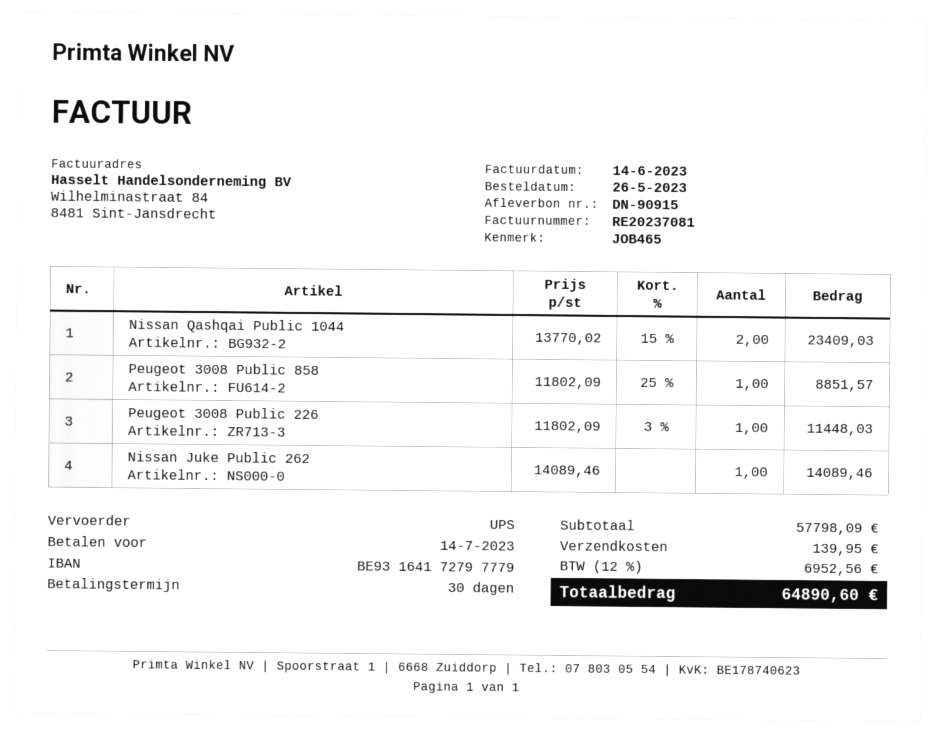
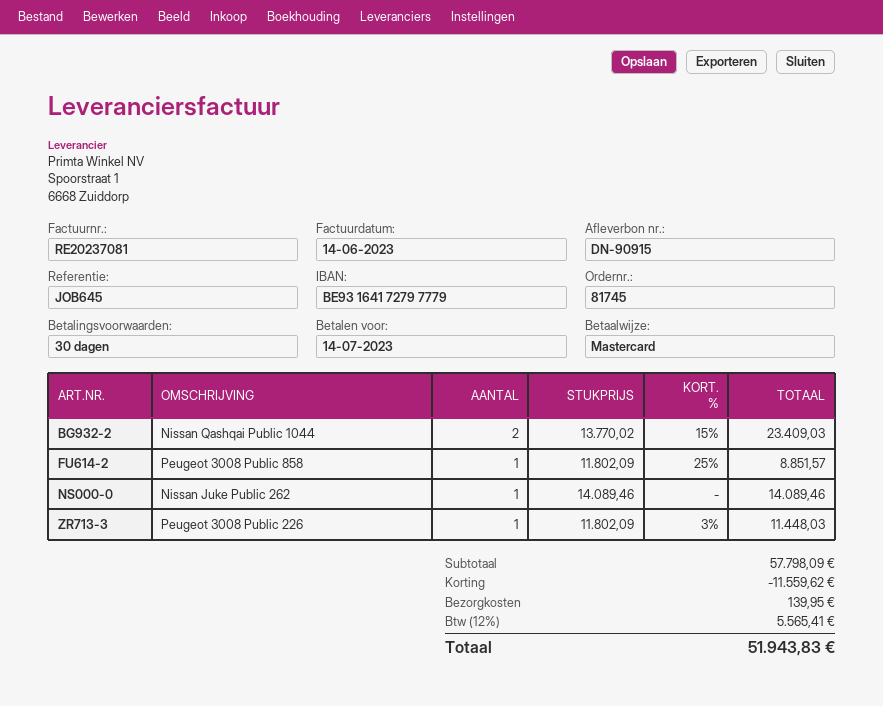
reference: JOB465 -> JOB645
discount: none -> 11559.62
tax: 12% = 6952.56 -> 12% = 5565.41
total: 64890.60 -> 51943.83

